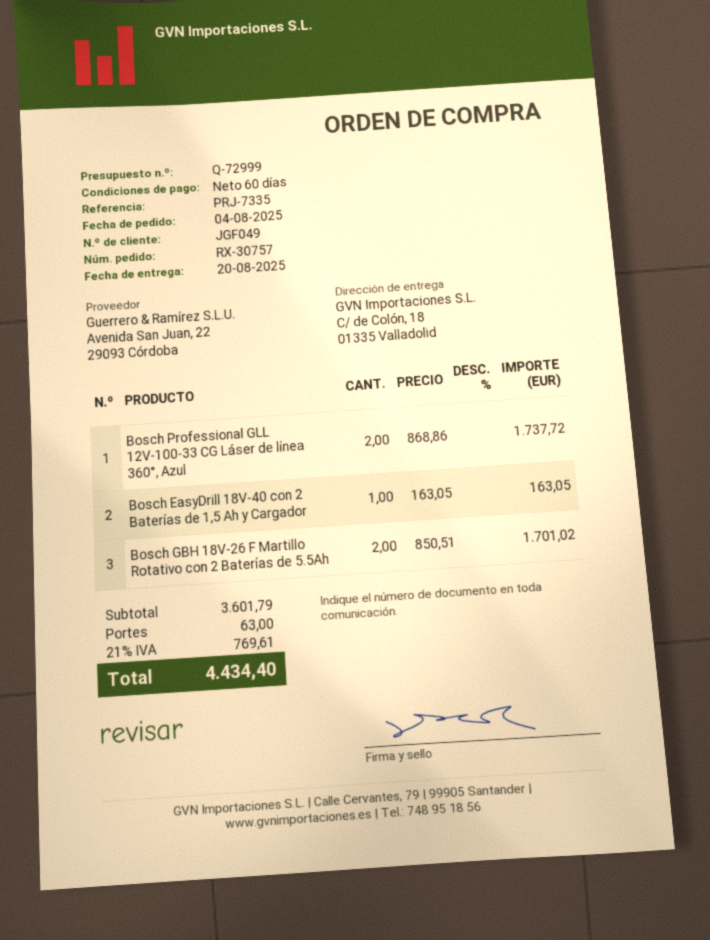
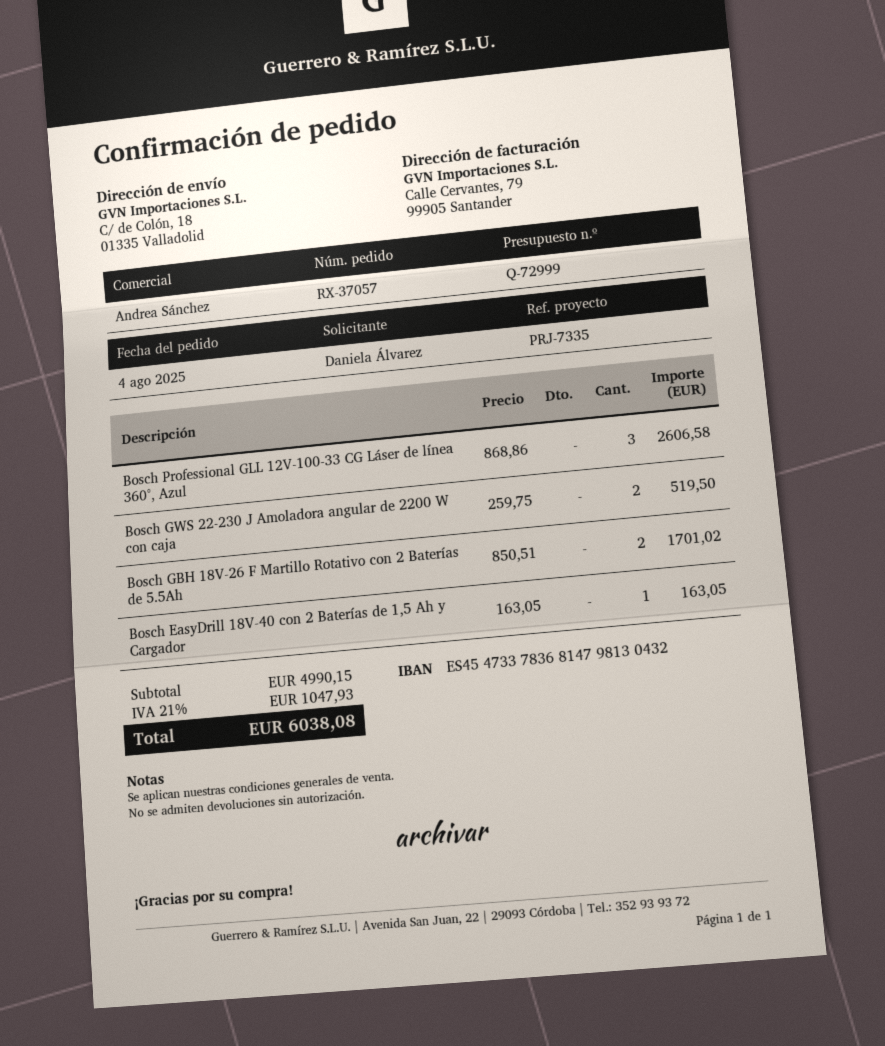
order number: RX-30757 -> RX-37057
Bosch Professional GLL 12V-100-33 CG Láser de línea 360°, Azul: 2 x 868.86 = 1737.72 -> 3 x 868.86 = 2606.58
Bosch GWS 22-230 J Amoladora angular de 2200 W con caja: none -> 2 x 259.75 = 519.50
subtotal: 3601.79 -> 4990.15
shipping: 63.00 -> none
tax: 21% = 769.61 -> 21% = 1047.93
total: 4434.40 -> 6038.08

